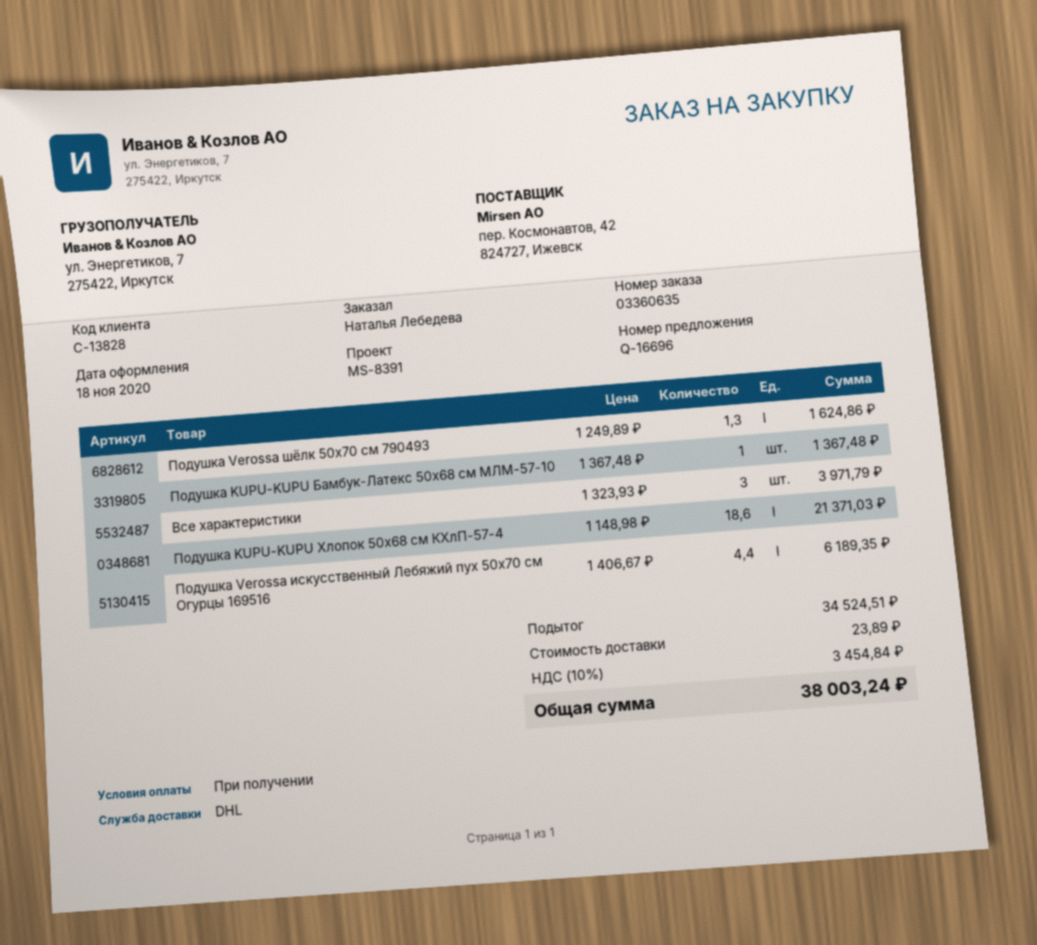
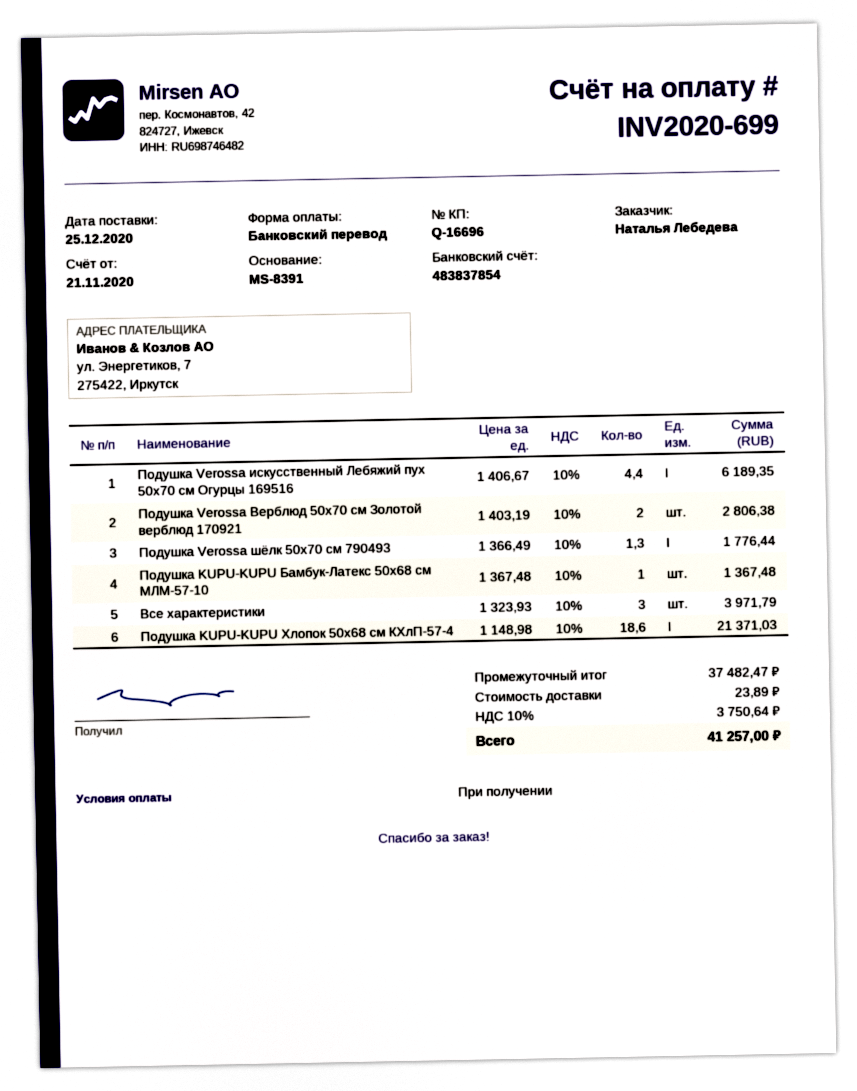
Подушка Verossa шёлк 50x70 см 790493: 1.3 x 1249.89 = 1624.86 -> 1.3 x 1366.49 = 1776.44
Подушка Verossa Верблюд 50x70 см Золотой верблюд 170921: none -> 2 x 1403.19 = 2806.38
subtotal: 34524.51 -> 37482.47
tax: 10% = 3454.84 -> 10% = 3750.64
total: 38003.24 -> 41257.00

